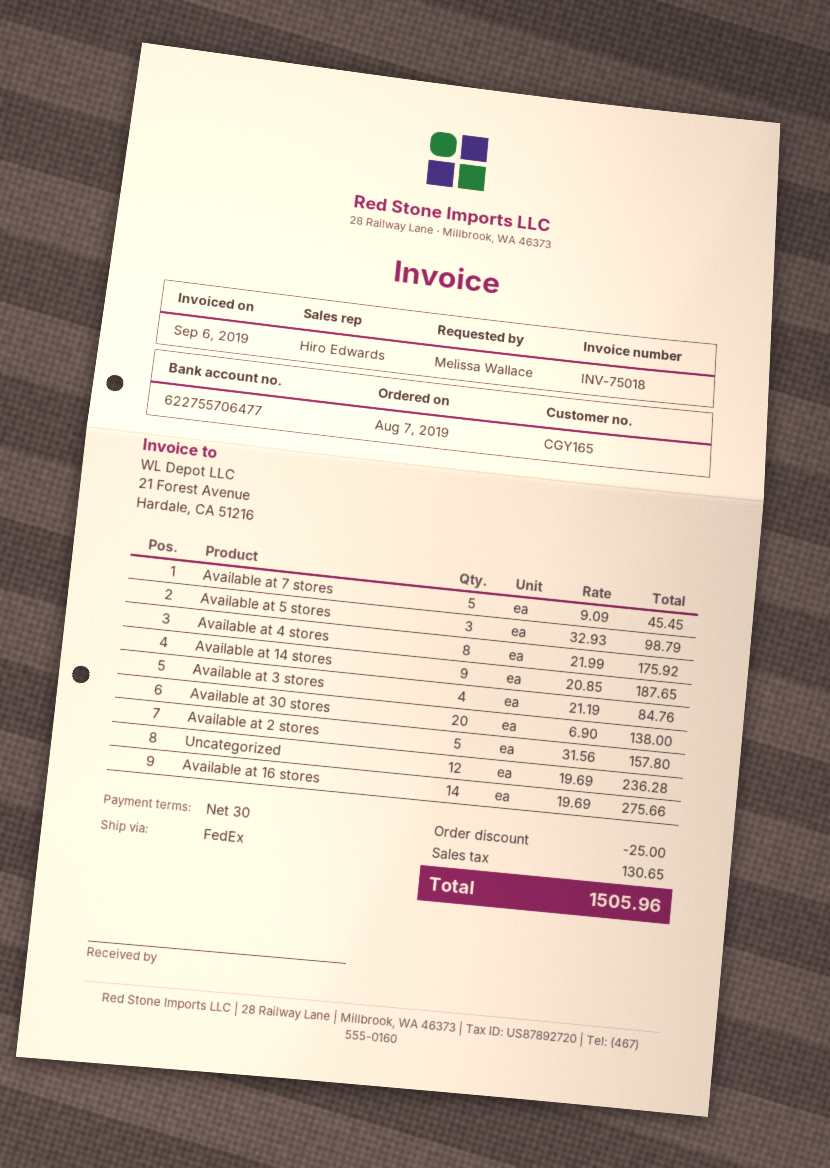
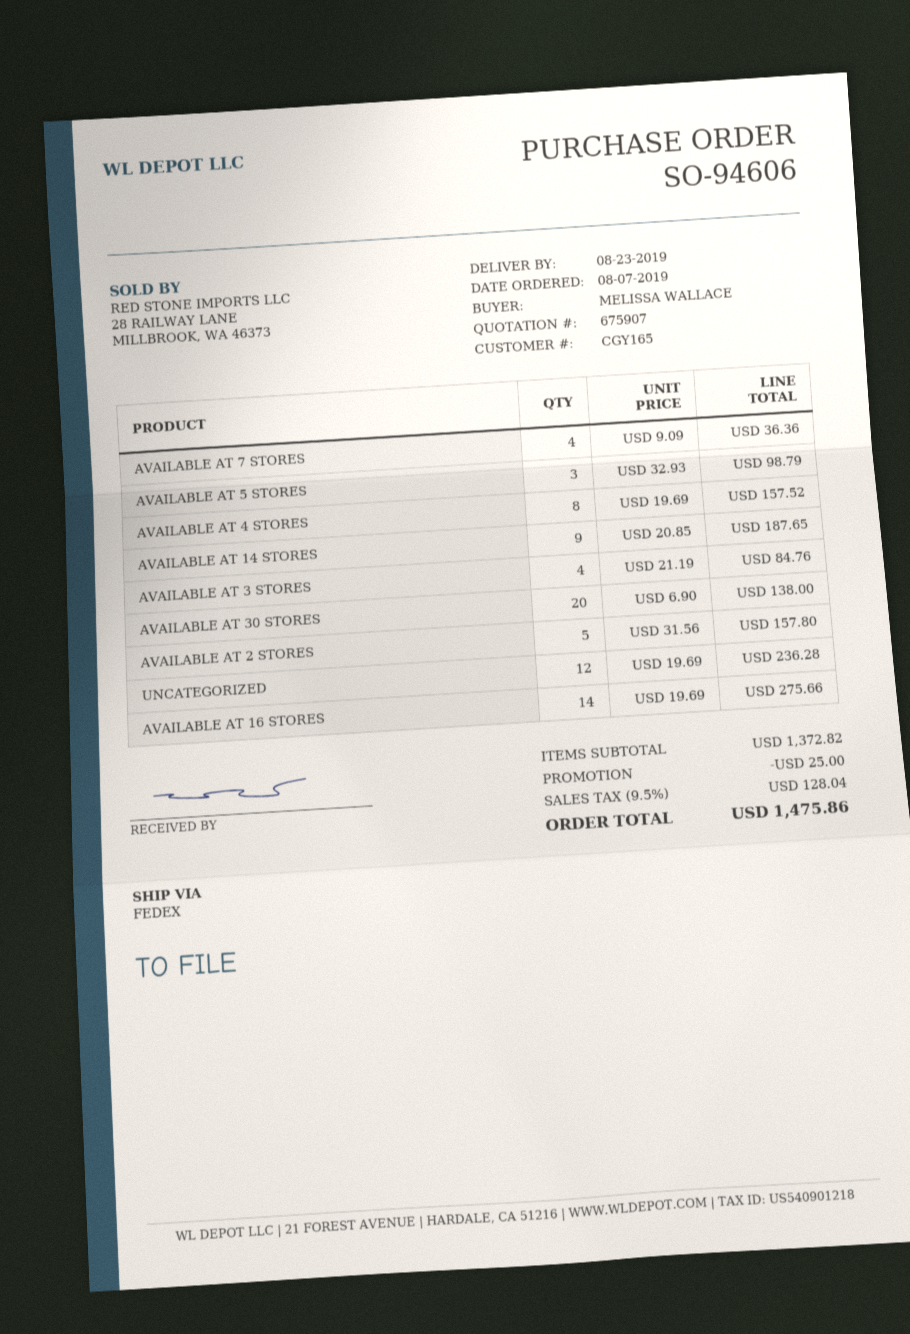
Available at 7 stores: 5 x 9.09 = 45.45 -> 4 x 9.09 = 36.36
Available at 4 stores: 8 x 21.99 = 175.92 -> 8 x 19.69 = 157.52
tax: 130.65 -> 128.04
total: 1505.96 -> 1475.86

